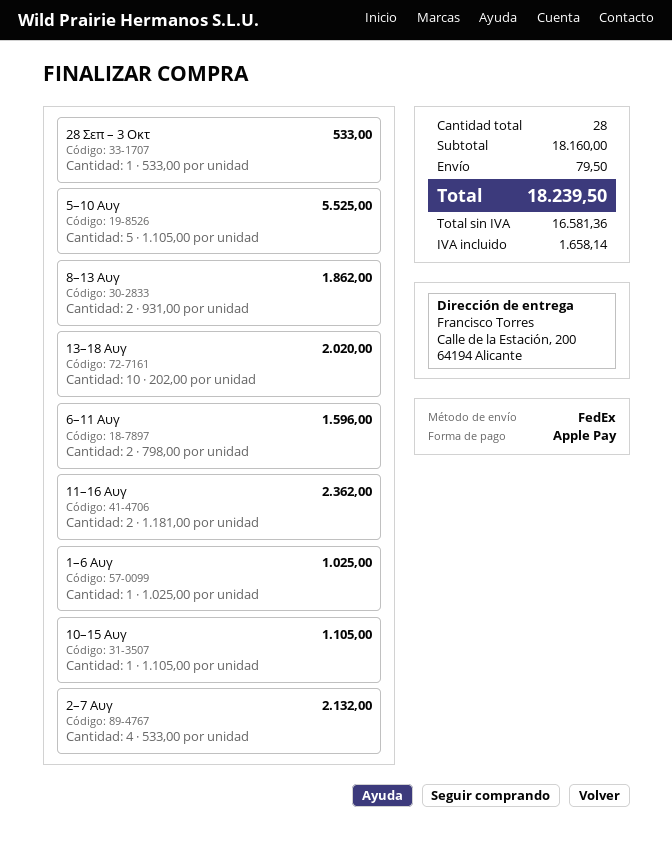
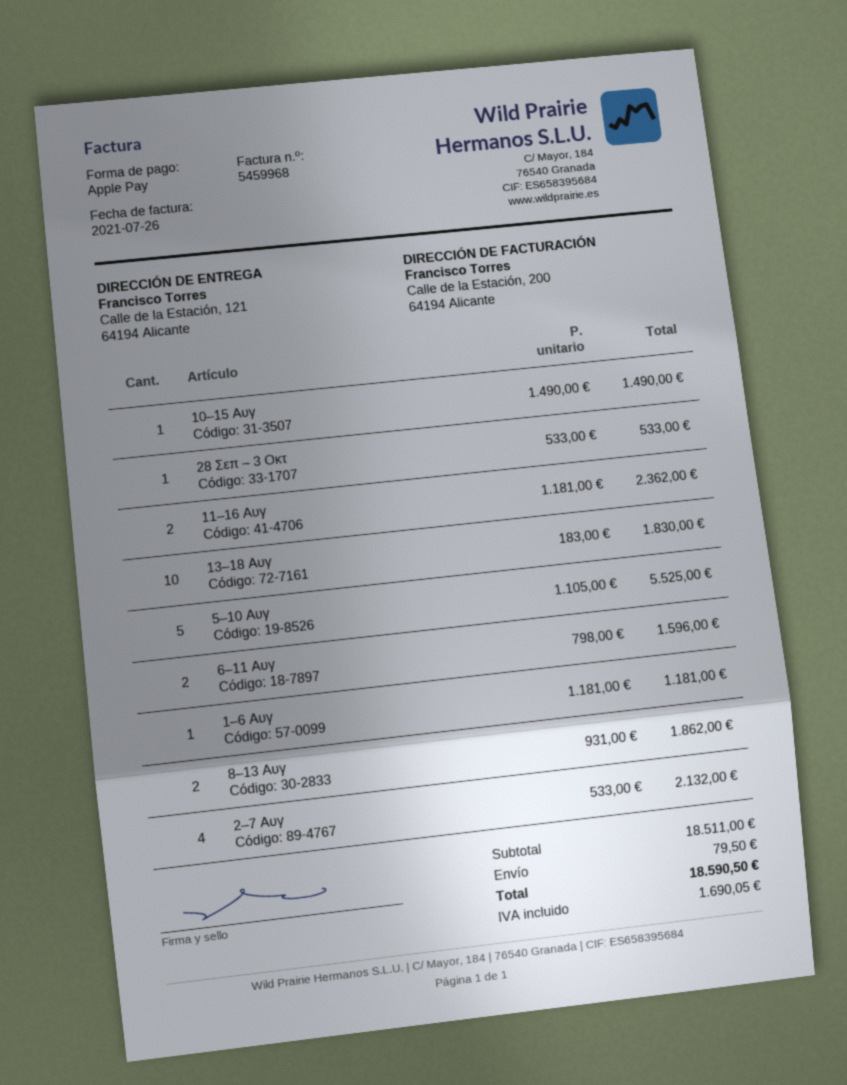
ship to: Calle de la Estación, 200, 64194 Alicante -> Calle de la Estación, 121, 64194 Alicante
13–18 Αυγ: 10 x 202.00 = 2020.00 -> 10 x 183.00 = 1830.00
1–6 Αυγ: 1 x 1025.00 = 1025.00 -> 1 x 1181.00 = 1181.00
10–15 Αυγ: 1 x 1105.00 = 1105.00 -> 1 x 1490.00 = 1490.00
subtotal: 18160.00 -> 18511.00
tax: 1658.14 -> 1690.05
total: 18239.50 -> 18590.50

